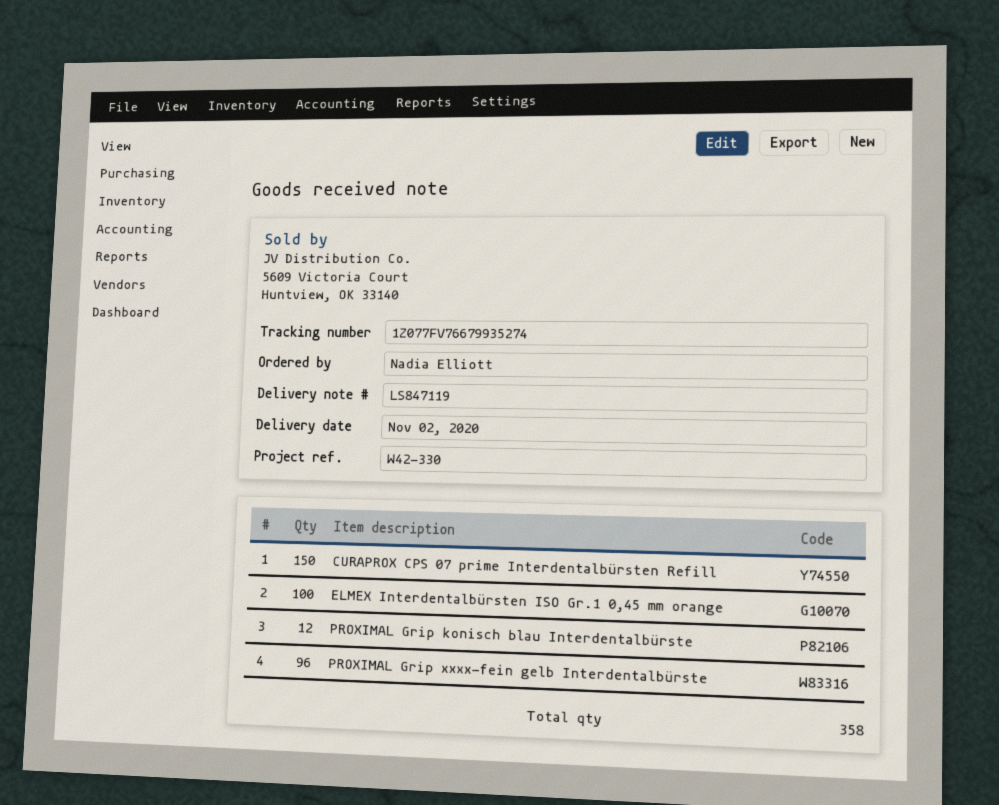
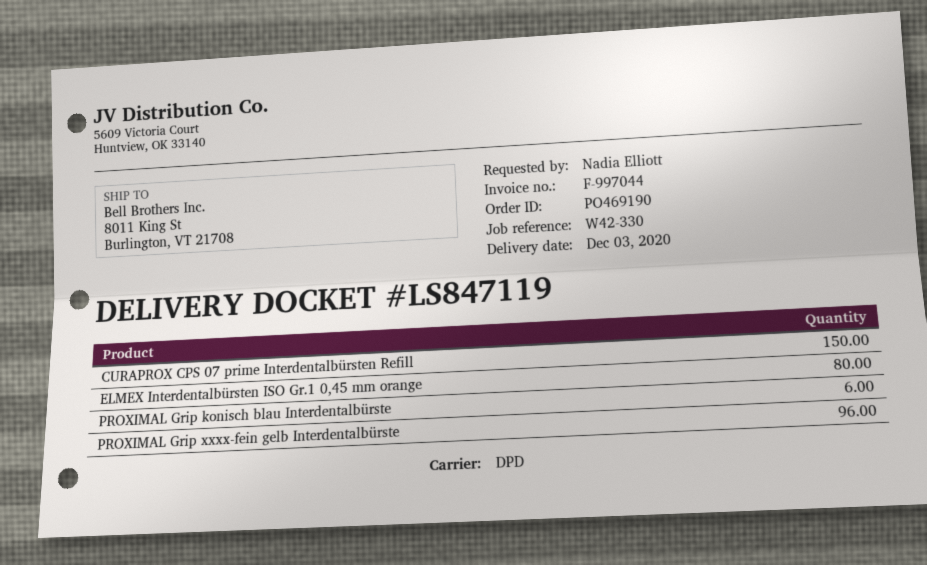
delivery date: 2020-11-02 -> 2020-12-03
ELMEX Interdentalbürsten ISO Gr.1 0,45 mm orange: 100 -> 80
PROXIMAL Grip konisch blau Interdentalbürste: 12 -> 6

